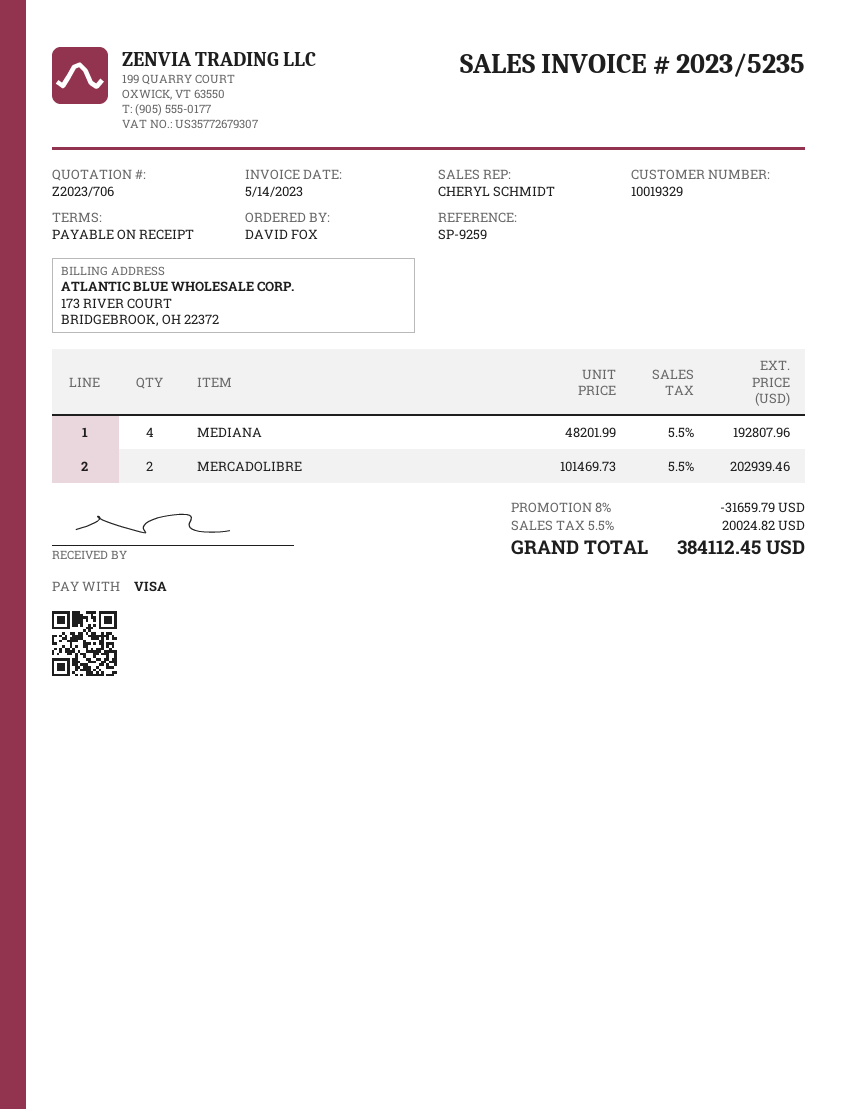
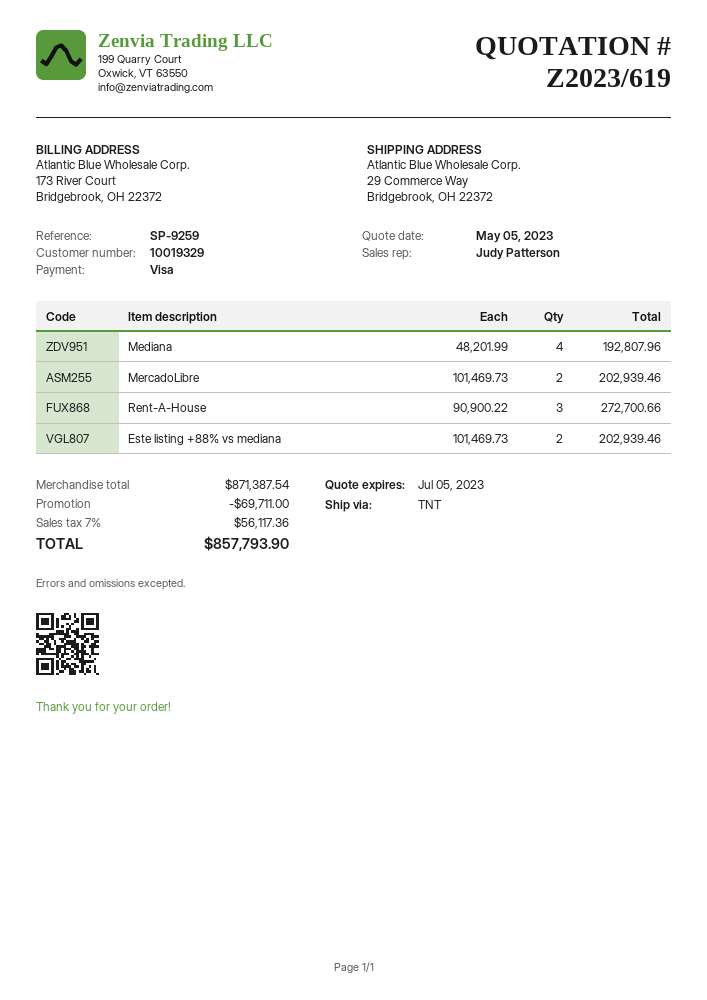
quote number: Z2023/706 -> Z2023/619
sales rep: CHERYL SCHMIDT -> Judy Patterson
Rent-A-House: none -> 3 x 90900.22 = 272700.66
Este listing +88% vs mediana: none -> 2 x 101469.73 = 202939.46
discount: 31659.79 -> 69711.00
tax: 5.5% = 20024.82 -> 7% = 56117.36
total: 384112.45 -> 857793.90

